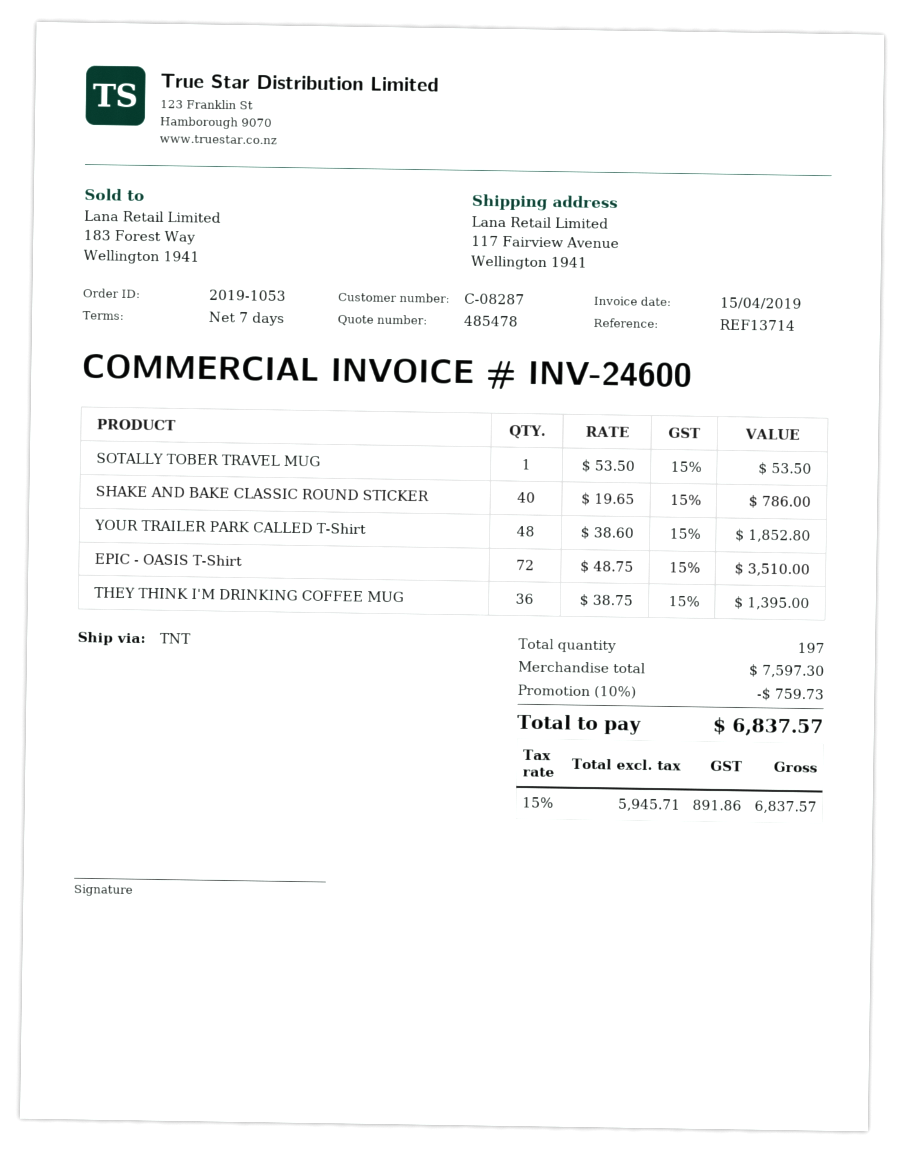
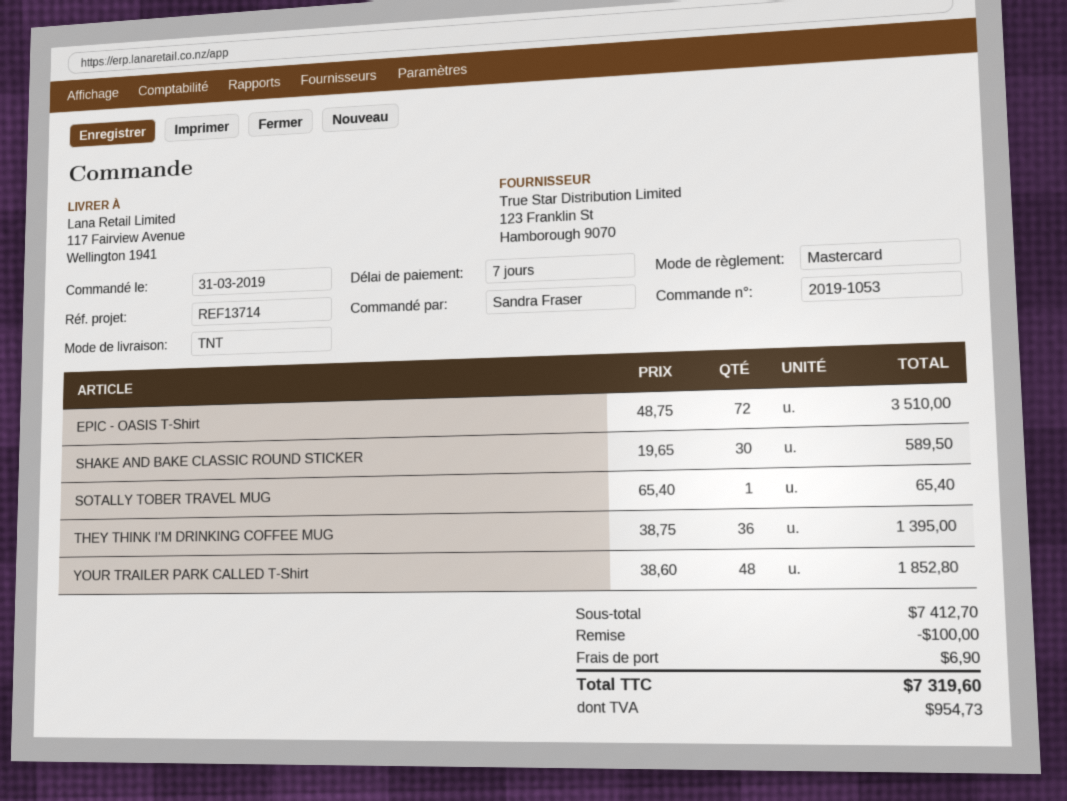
SOTALLY TOBER TRAVEL MUG: 1 x 53.50 = 53.50 -> 1 x 65.40 = 65.40
SHAKE AND BAKE CLASSIC ROUND STICKER: 40 x 19.65 = 786.00 -> 30 x 19.65 = 589.50
subtotal: 7597.30 -> 7412.70
discount: 759.73 -> 100.00
shipping: none -> 6.90
tax: 891.86 -> 954.73
total: 6837.57 -> 7319.60

